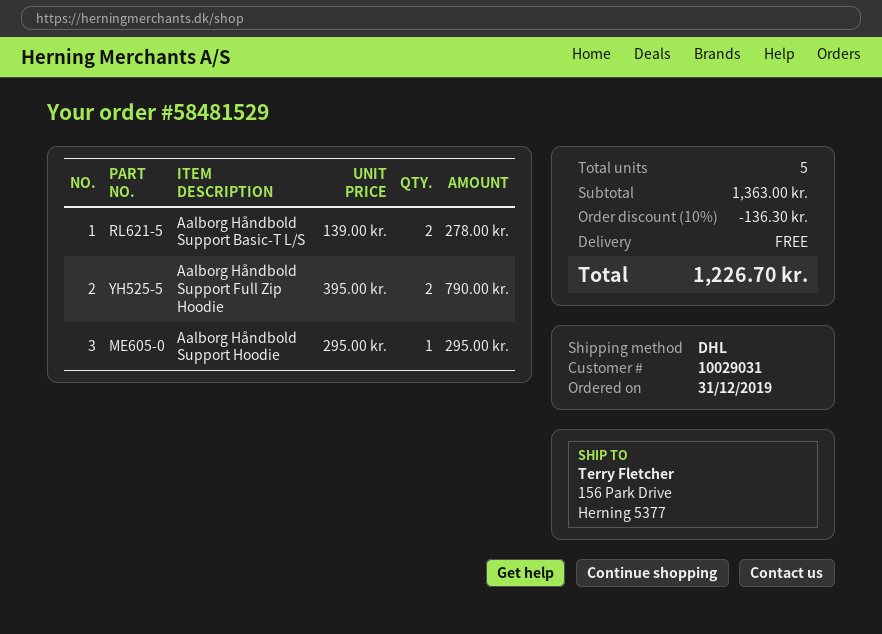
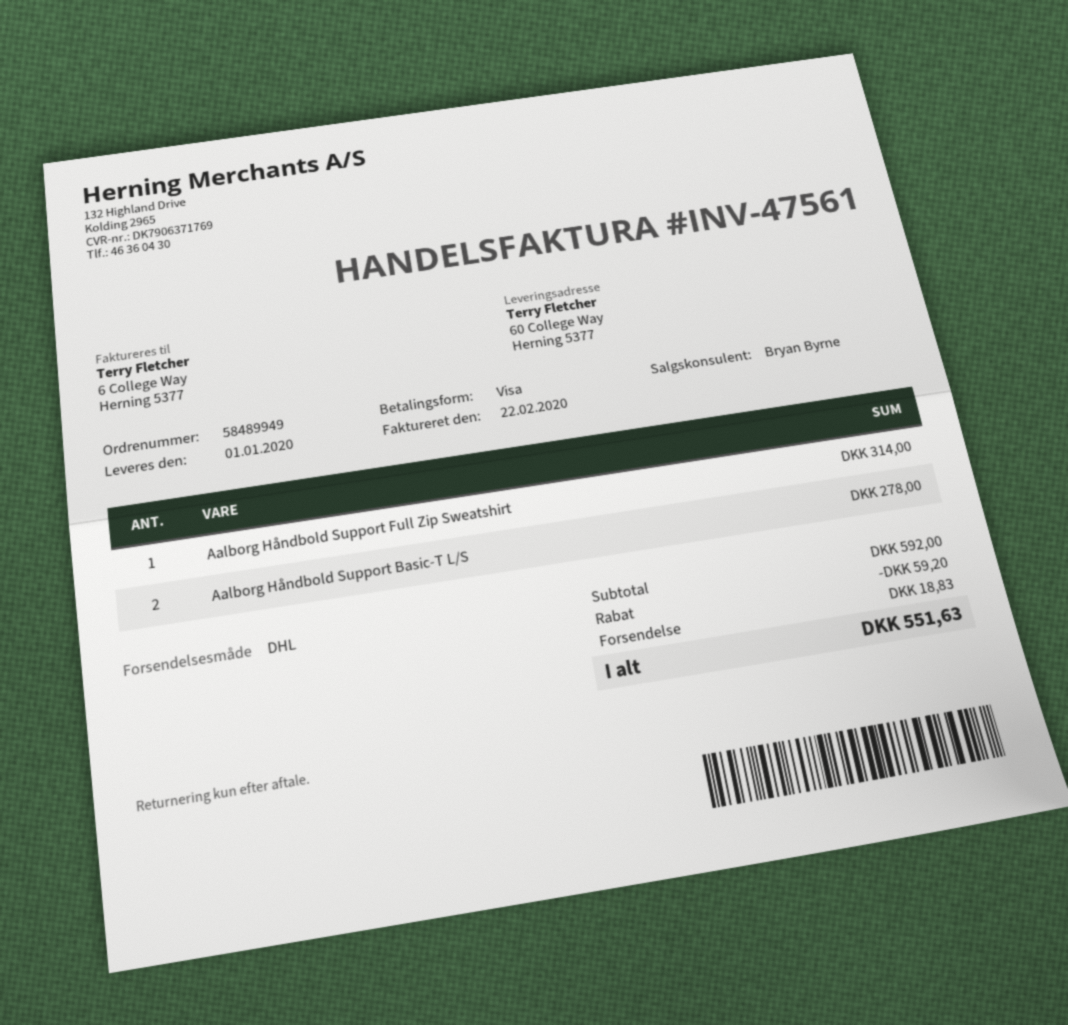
order number: 58481529 -> 58489949
ship to: 156 Park Drive, Herning 5377 -> 60 College Way, Herning 5377
Aalborg Håndbold Support Full Zip Hoodie: 2 for 790.00 -> none
Aalborg Håndbold Support Hoodie: 1 for 295.00 -> none
Aalborg Håndbold Support Full Zip Sweatshirt: none -> 1 for 314.00
subtotal: 1363.00 -> 592.00
discount: 136.30 -> 59.20
shipping: 0.00 -> 18.83
total: 1226.70 -> 551.63

